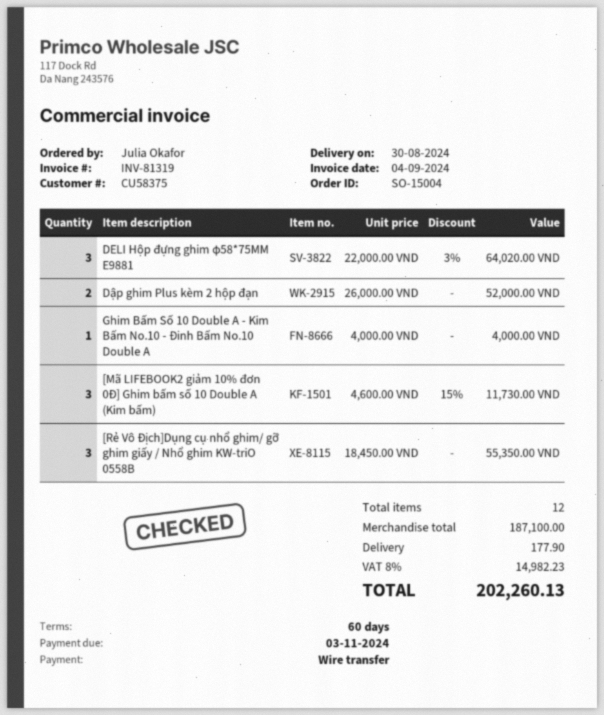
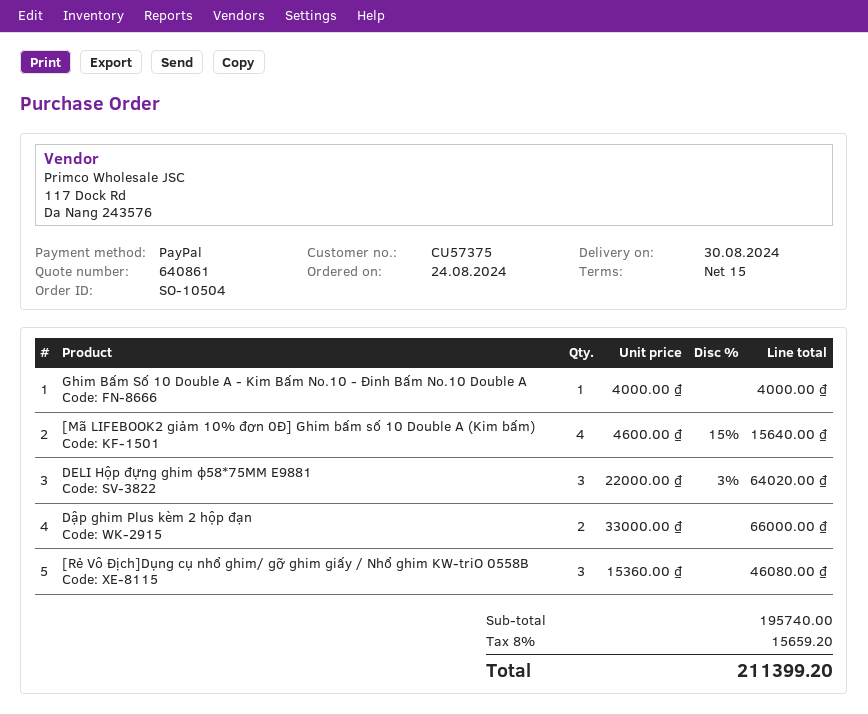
order number: SO-15004 -> SO-10504
payment terms: 60 days -> 15 days
customer number: CU58375 -> CU57375
payment method: bank transfer -> PayPal
Dập ghim Plus kèm 2 hộp đạn: 2 x 26000.00 = 52000.00 -> 2 x 33000.00 = 66000.00
[Mã LIFEBOOK2 giảm 10% đơn 0Đ] Ghim bấm số 10 Double A (Kim bấm): 3 x 4600.00 - 15% = 11730.00 -> 4 x 4600.00 - 15% = 15640.00
[Rẻ Vô Địch]Dụng cụ nhổ ghim/ gỡ ghim giấy / Nhổ ghim KW-triO 0558B: 3 x 18450.00 = 55350.00 -> 3 x 15360.00 = 46080.00
subtotal: 187100.00 -> 195740.00
shipping: 177.90 -> none
tax: 8% = 14982.23 -> 8% = 15659.20
total: 202260.13 -> 211399.20

